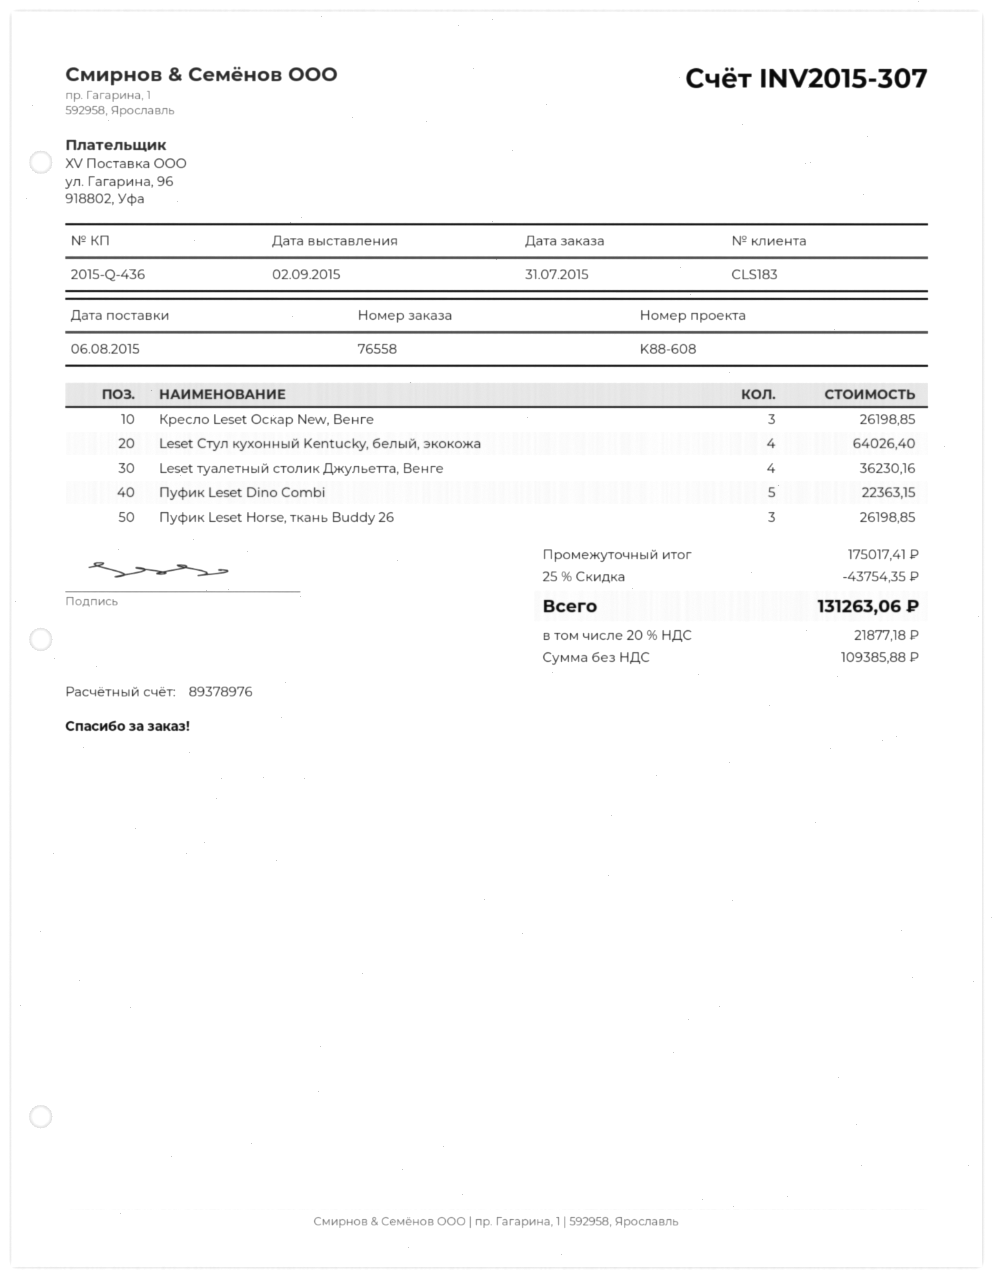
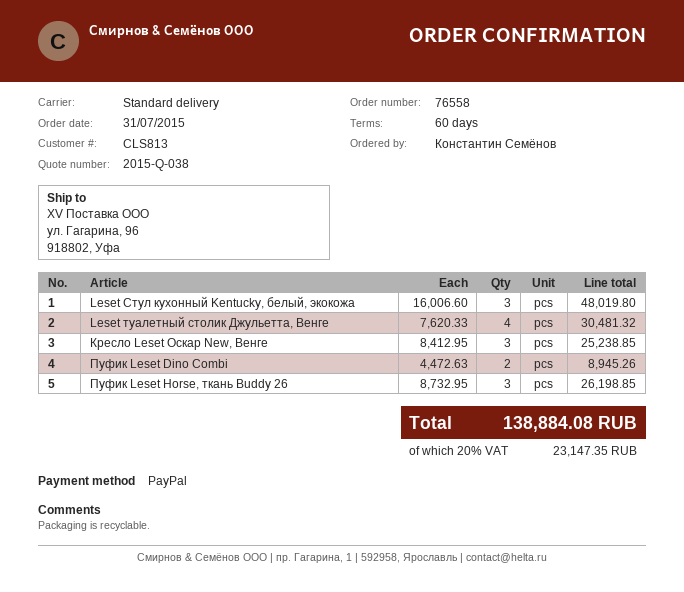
quote number: 2015-Q-436 -> 2015-Q-038
customer number: CLS183 -> CLS813
Кресло Leset Оскар New, Венге: 3 for 26198.85 -> 3 for 25238.85
Leset Стул кухонный Kentucky, белый, экокожа: 4 for 64026.40 -> 3 for 48019.80
Leset туалетный столик Джульетта, Венге: 4 for 36230.16 -> 4 for 30481.32
Пуфик Leset Dino Combi: 5 for 22363.15 -> 2 for 8945.26
discount: 25% = 43754.35 -> none
tax: 20% = 21877.18 -> 20% = 23147.35
total: 131263.06 -> 138884.08

